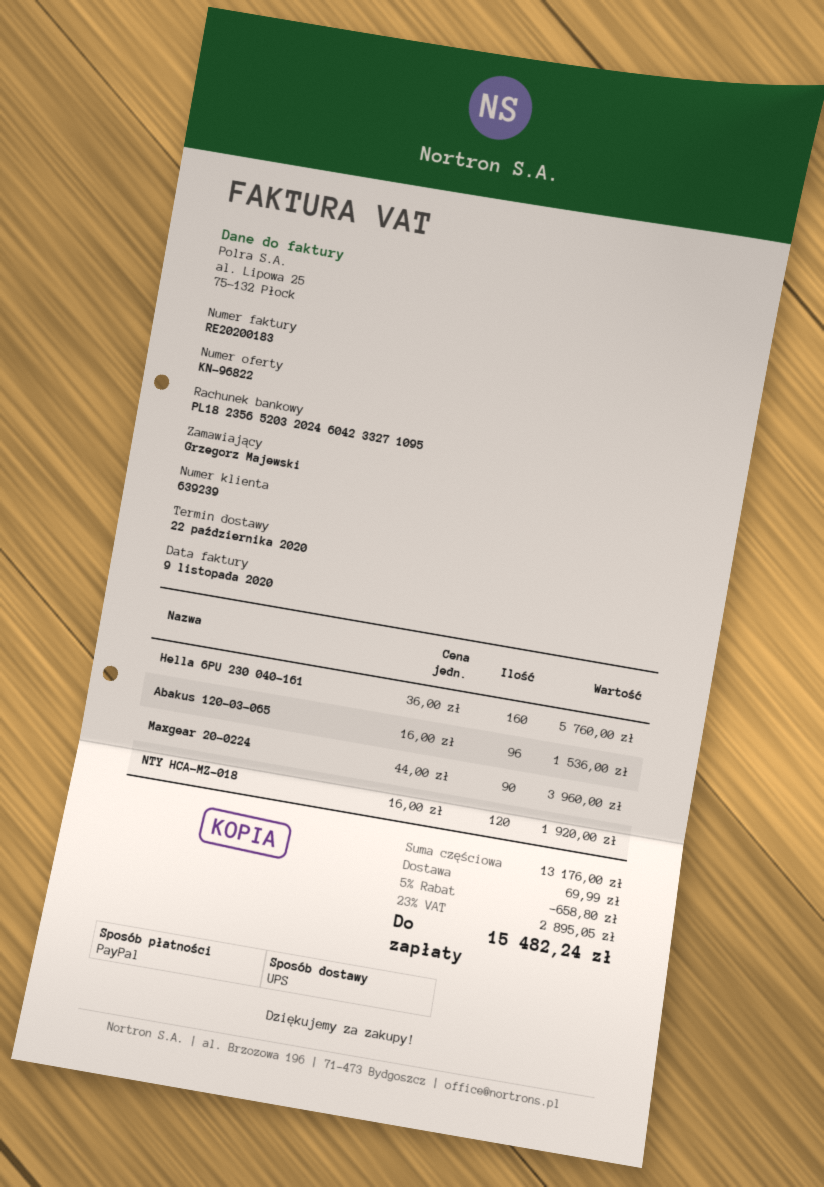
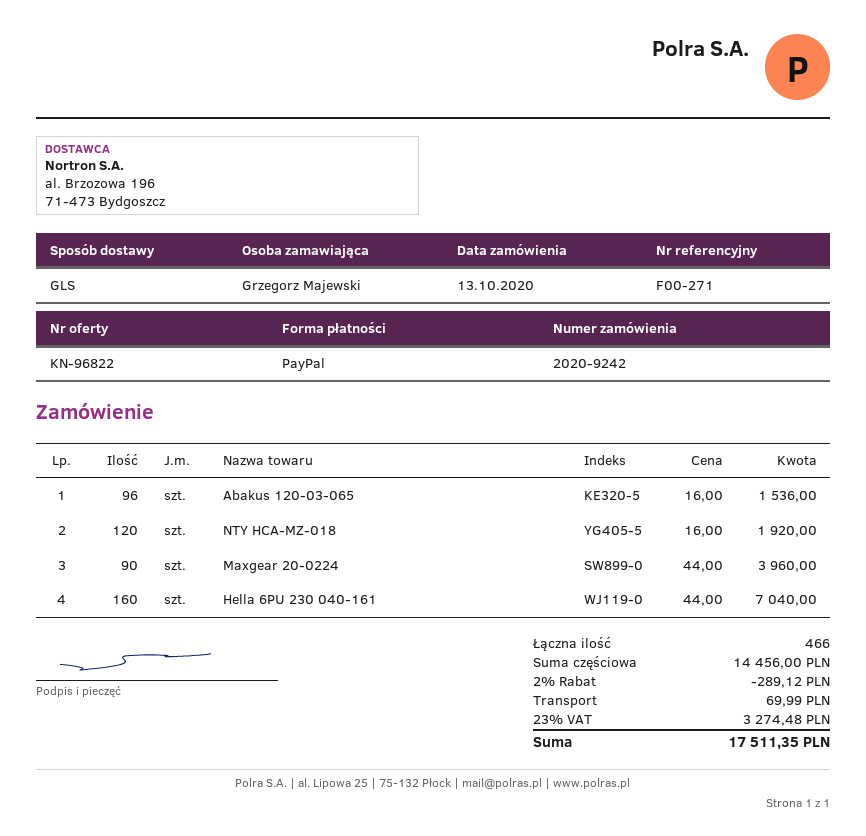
shipping method: UPS -> GLS
Hella 6PU 230 040-161: 160 x 36.00 = 5760.00 -> 160 x 44.00 = 7040.00
subtotal: 13176.00 -> 14456.00
discount: 5% = 658.80 -> 2% = 289.12
tax: 23% = 2895.05 -> 23% = 3274.48
total: 15482.24 -> 17511.35

